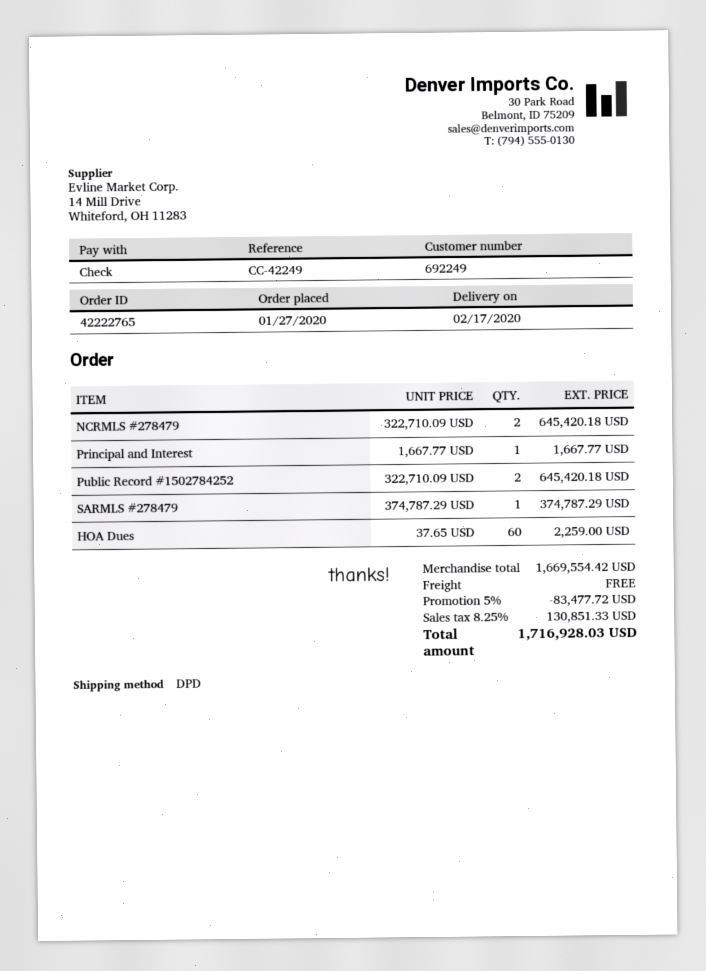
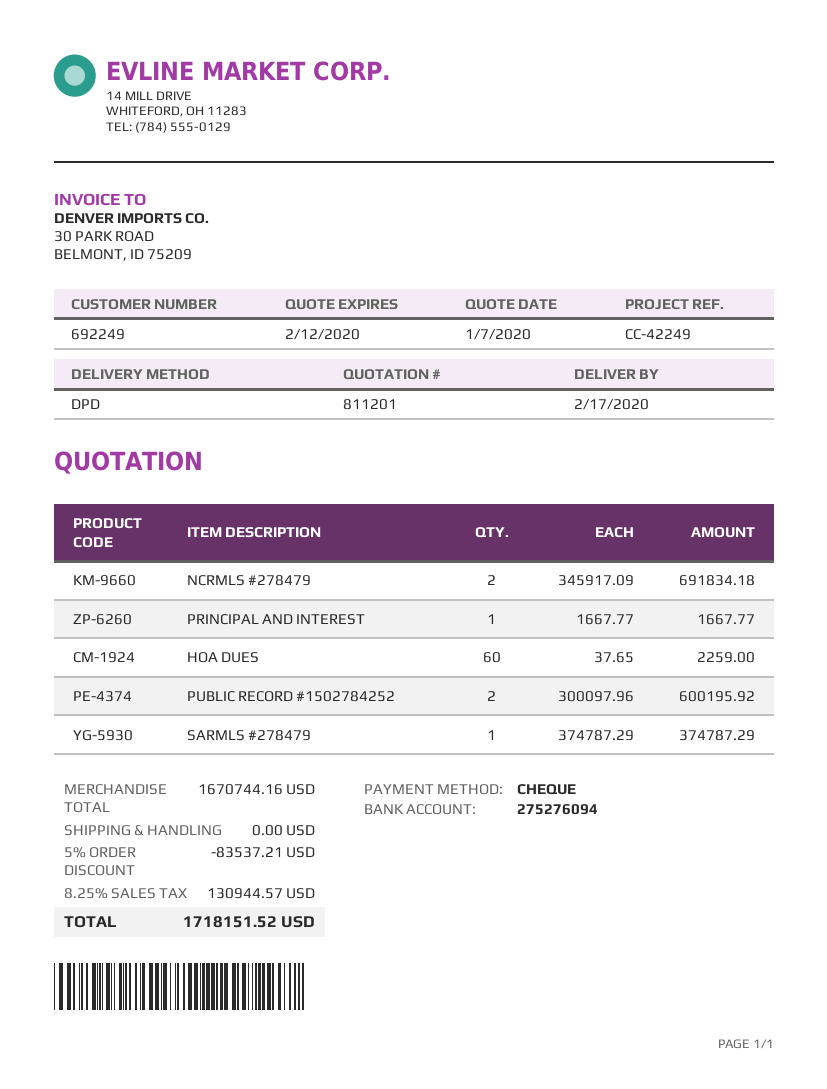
NCRMLS #278479: 2 x 322710.09 = 645420.18 -> 2 x 345917.09 = 691834.18
Public Record #1502784252: 2 x 322710.09 = 645420.18 -> 2 x 300097.96 = 600195.92
subtotal: 1669554.42 -> 1670744.16
discount: 5% = 83477.72 -> 5% = 83537.21
tax: 8.25% = 130851.33 -> 8.25% = 130944.57
total: 1716928.03 -> 1718151.52

